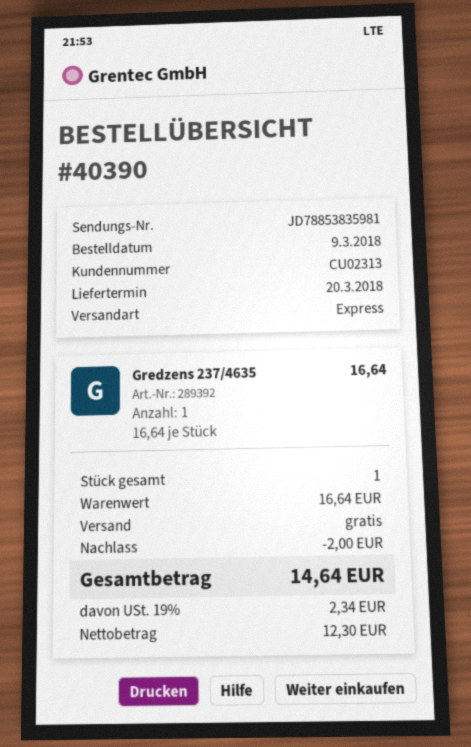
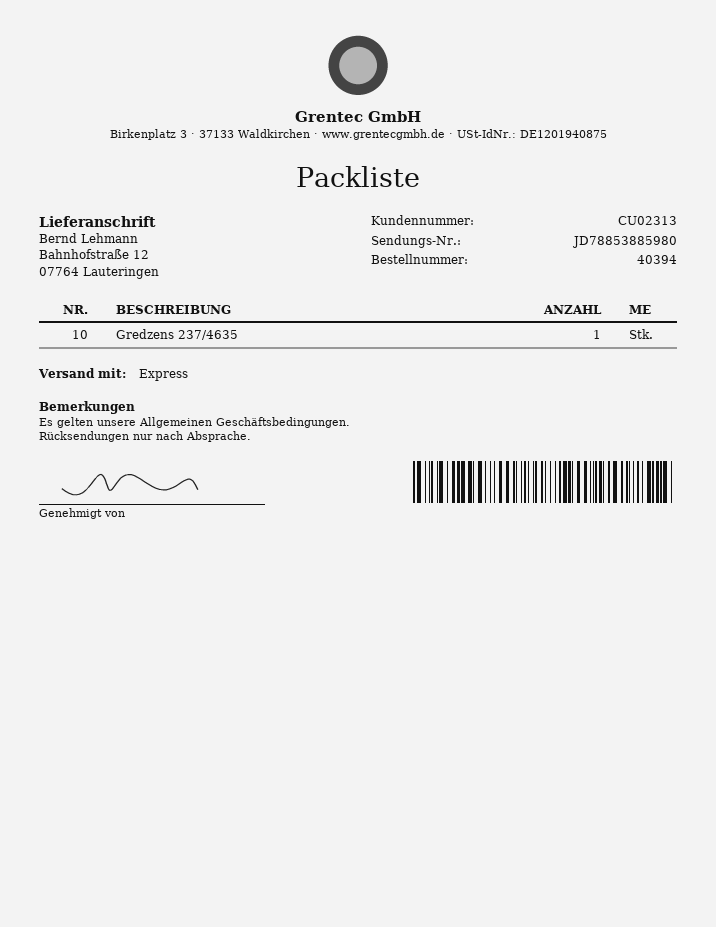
order number: 40390 -> 40394
tracking number: JD78853835981 -> JD78853885980

